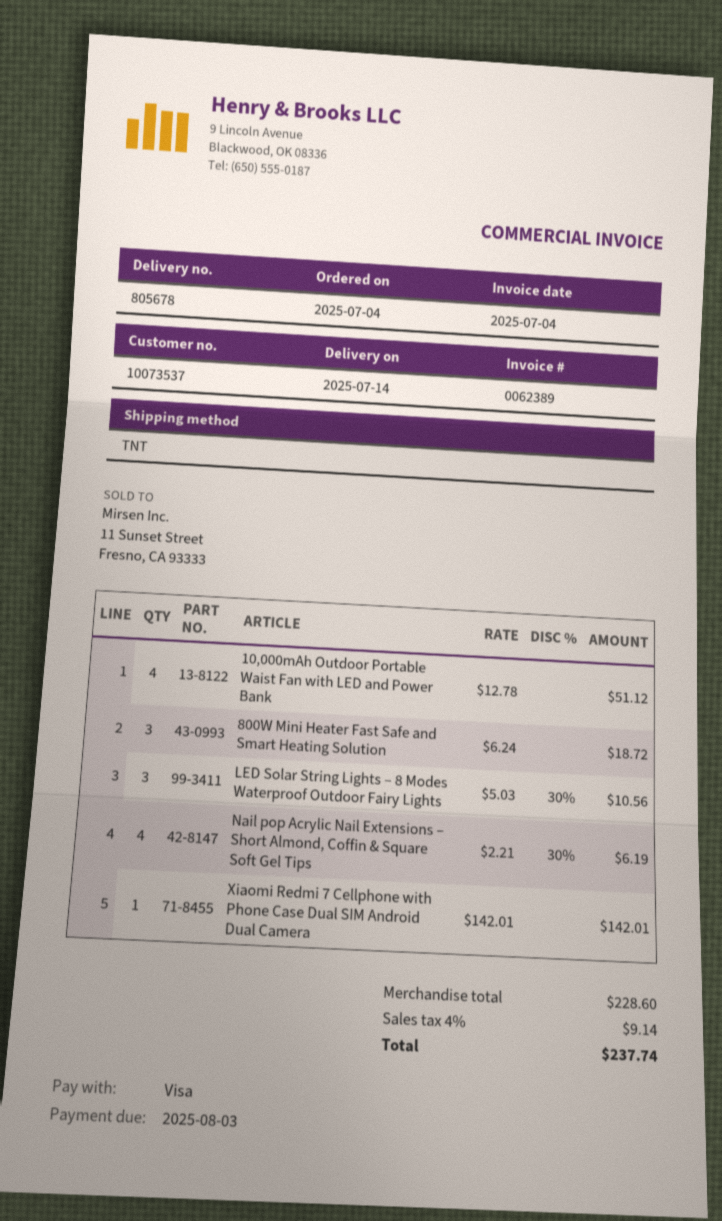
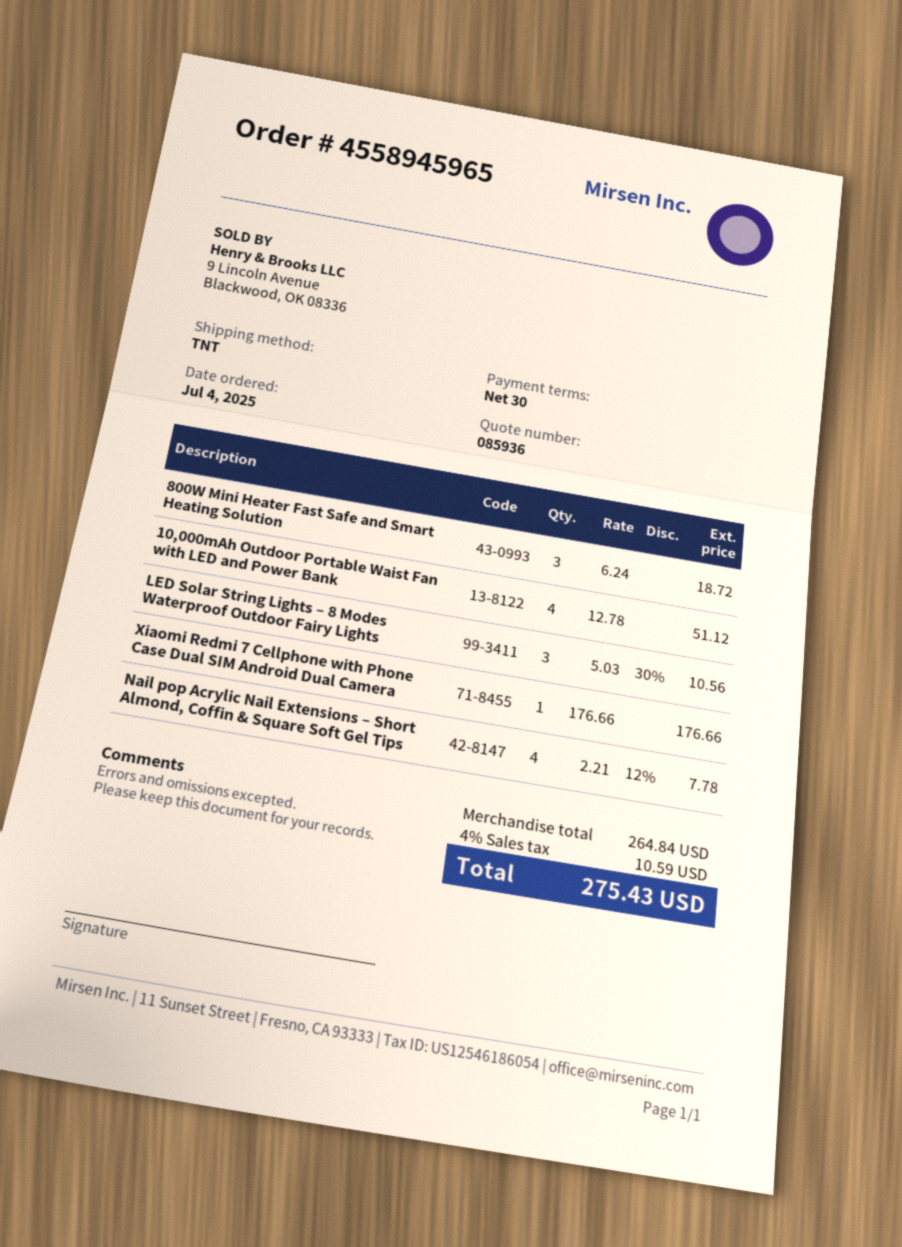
Nail pop Acrylic Nail Extensions – Short Almond, Coffin & Square Soft Gel Tips: 4 x 2.21 - 30% = 6.19 -> 4 x 2.21 - 12% = 7.78
Xiaomi Redmi 7 Cellphone with Phone Case Dual SIM Android Dual Camera: 1 x 142.01 = 142.01 -> 1 x 176.66 = 176.66
subtotal: 228.60 -> 264.84
tax: 4% = 9.14 -> 4% = 10.59
total: 237.74 -> 275.43

